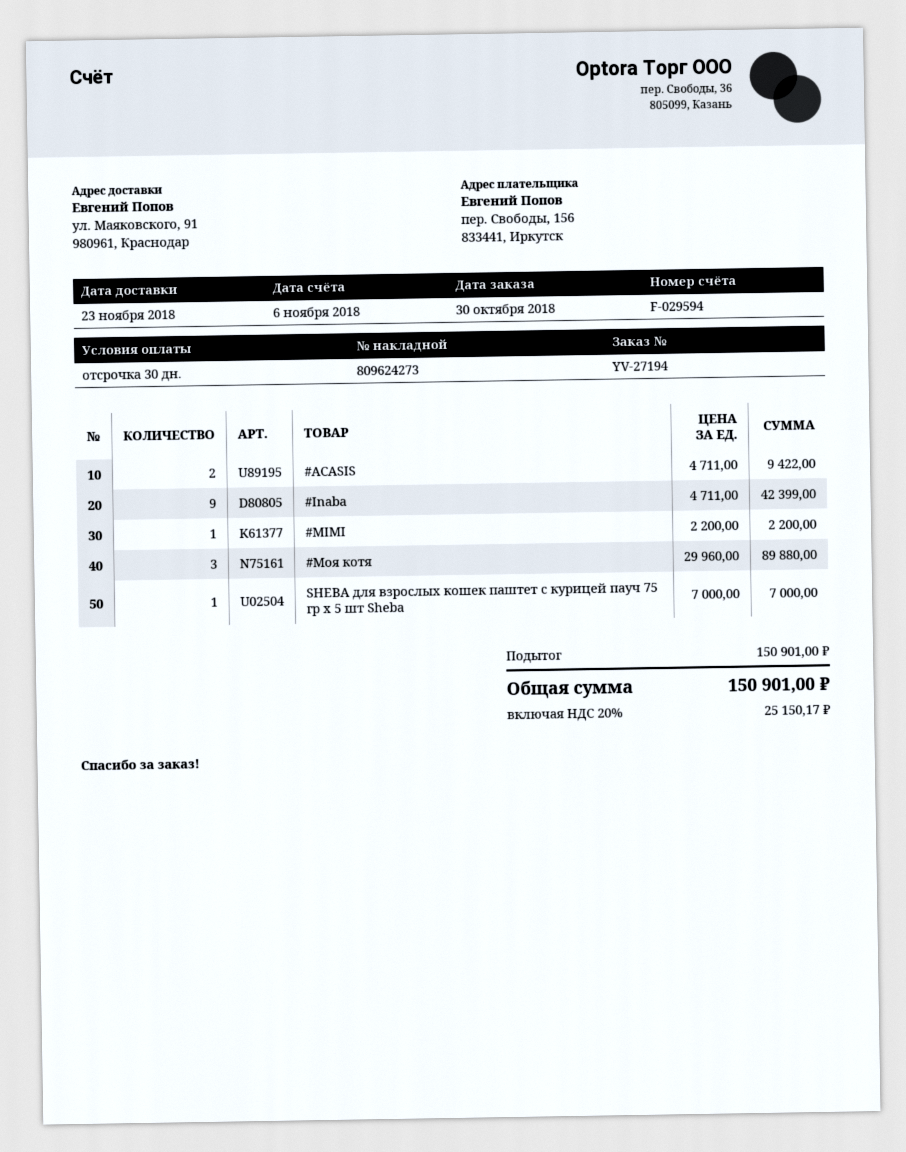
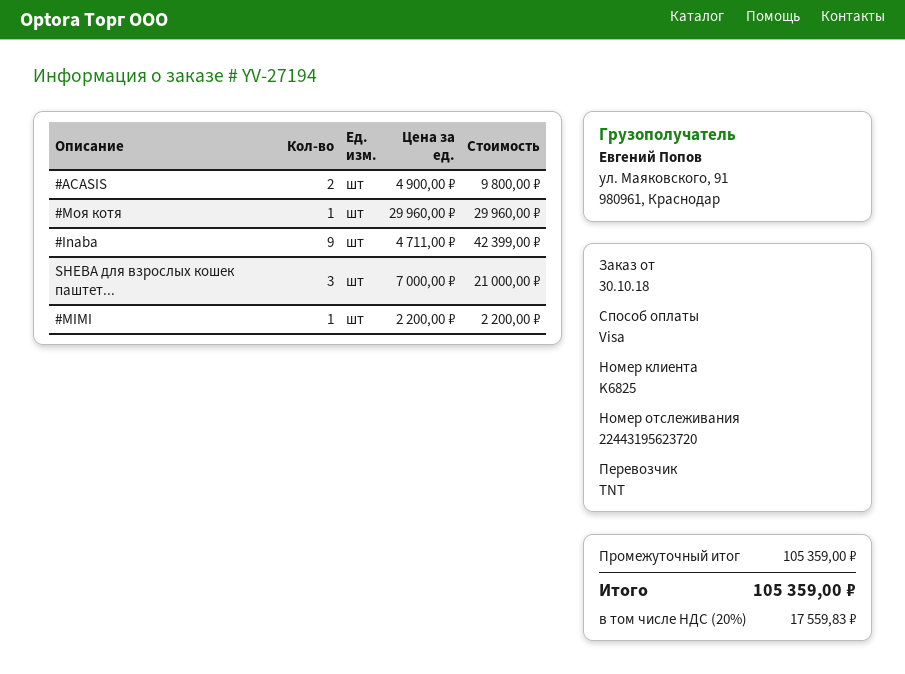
#ACASIS: 2 x 4711.00 = 9422.00 -> 2 x 4900.00 = 9800.00
#Моя котя: 3 x 29960.00 = 89880.00 -> 1 x 29960.00 = 29960.00
SHEBA для взрослых кошек паштет с курицей пауч 75 гр х 5 шт Sheba: 1 x 7000.00 = 7000.00 -> 3 x 7000.00 = 21000.00
subtotal: 150901.00 -> 105359.00
tax: 20% = 25150.17 -> 20% = 17559.83
total: 150901.00 -> 105359.00

